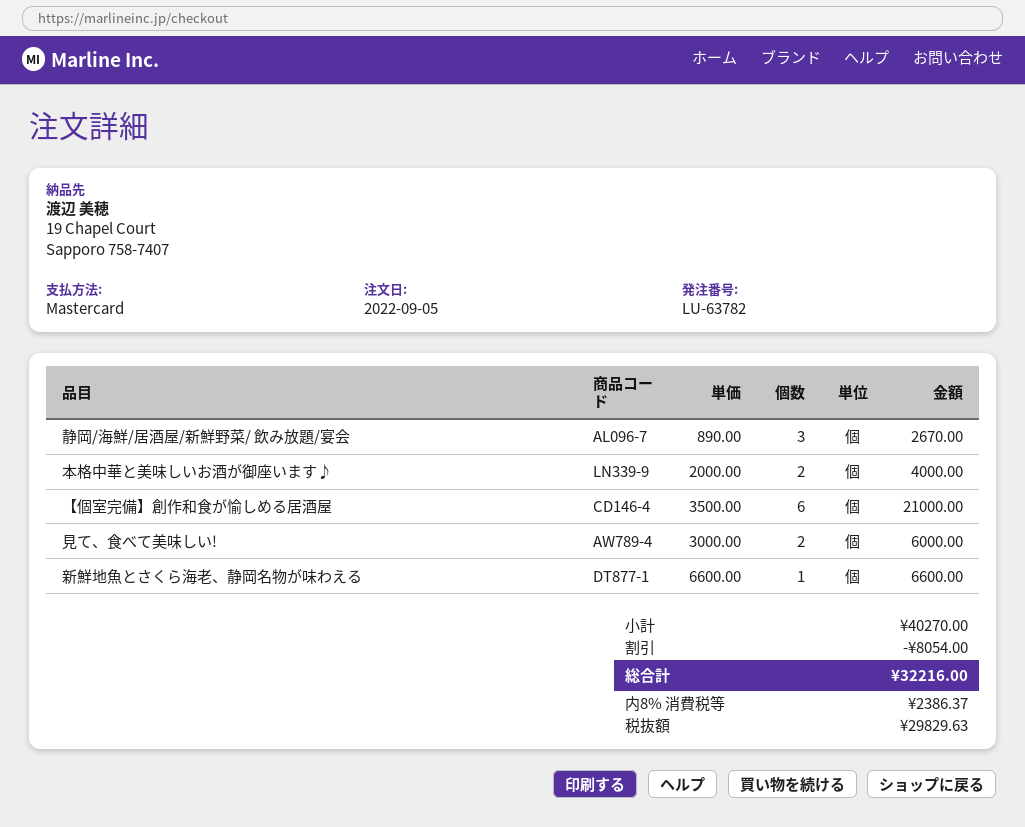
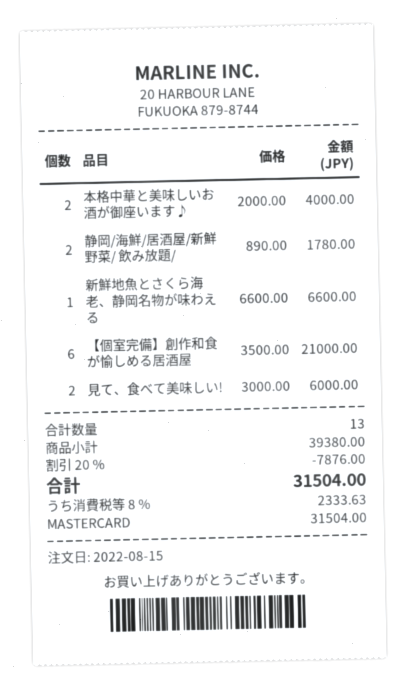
order date: 2022-09-05 -> 2022-08-15
静岡/海鮮/居酒屋/新鮮野菜/ 飲み放題/宴会: 3 x 890.00 = 2670.00 -> 2 x 890.00 = 1780.00
subtotal: 40270.00 -> 39380.00
discount: 8054.00 -> 7876.00
tax: 8% = 2386.37 -> 8% = 2333.63
total: 32216.00 -> 31504.00

